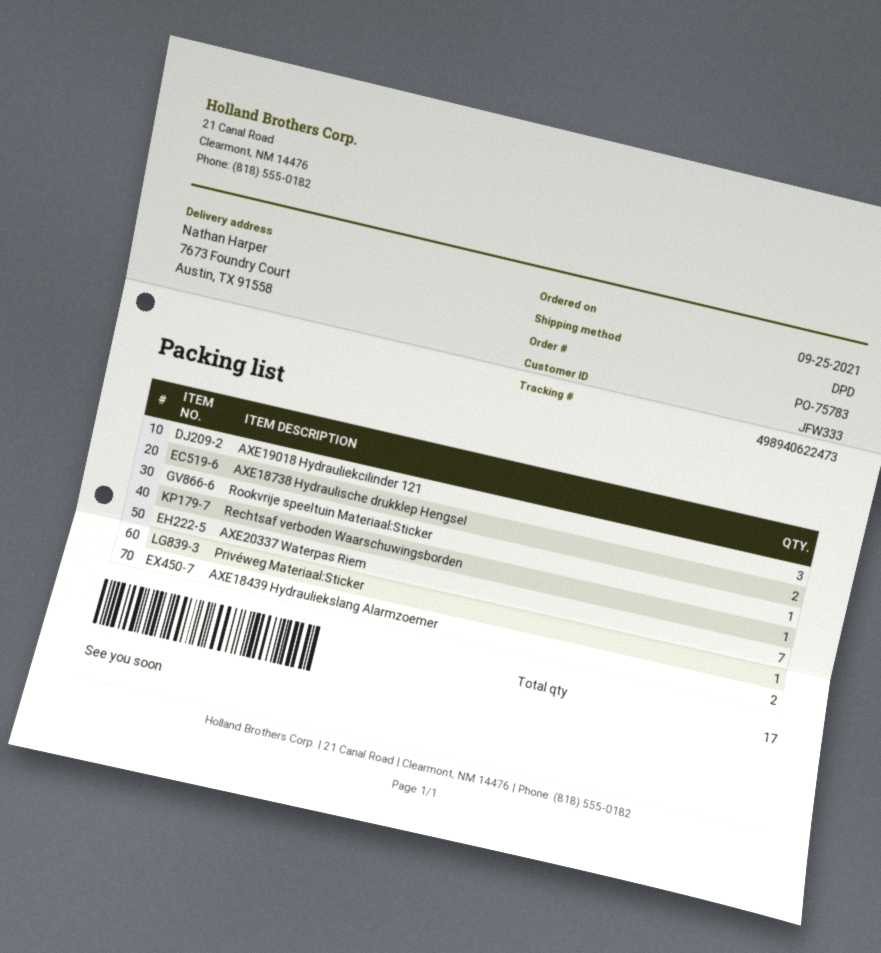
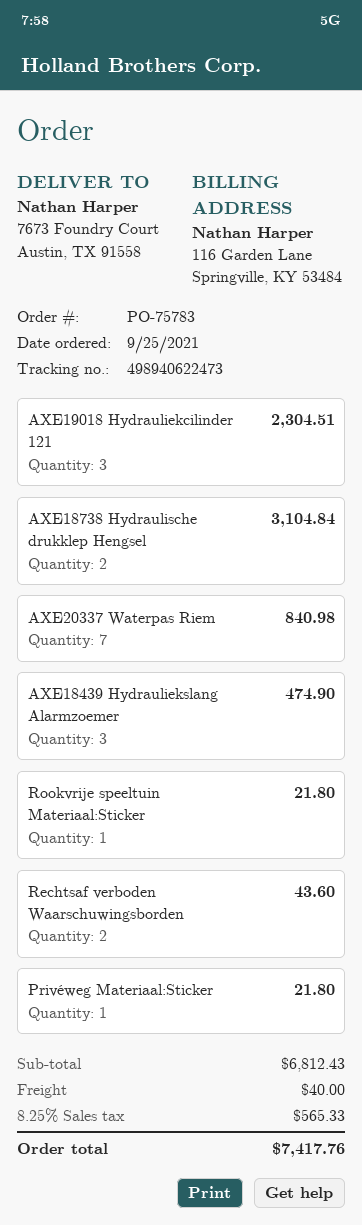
Rechtsaf verboden Waarschuwingsborden: 1 -> 2
AXE18439 Hydrauliekslang Alarmzoemer: 2 -> 3

